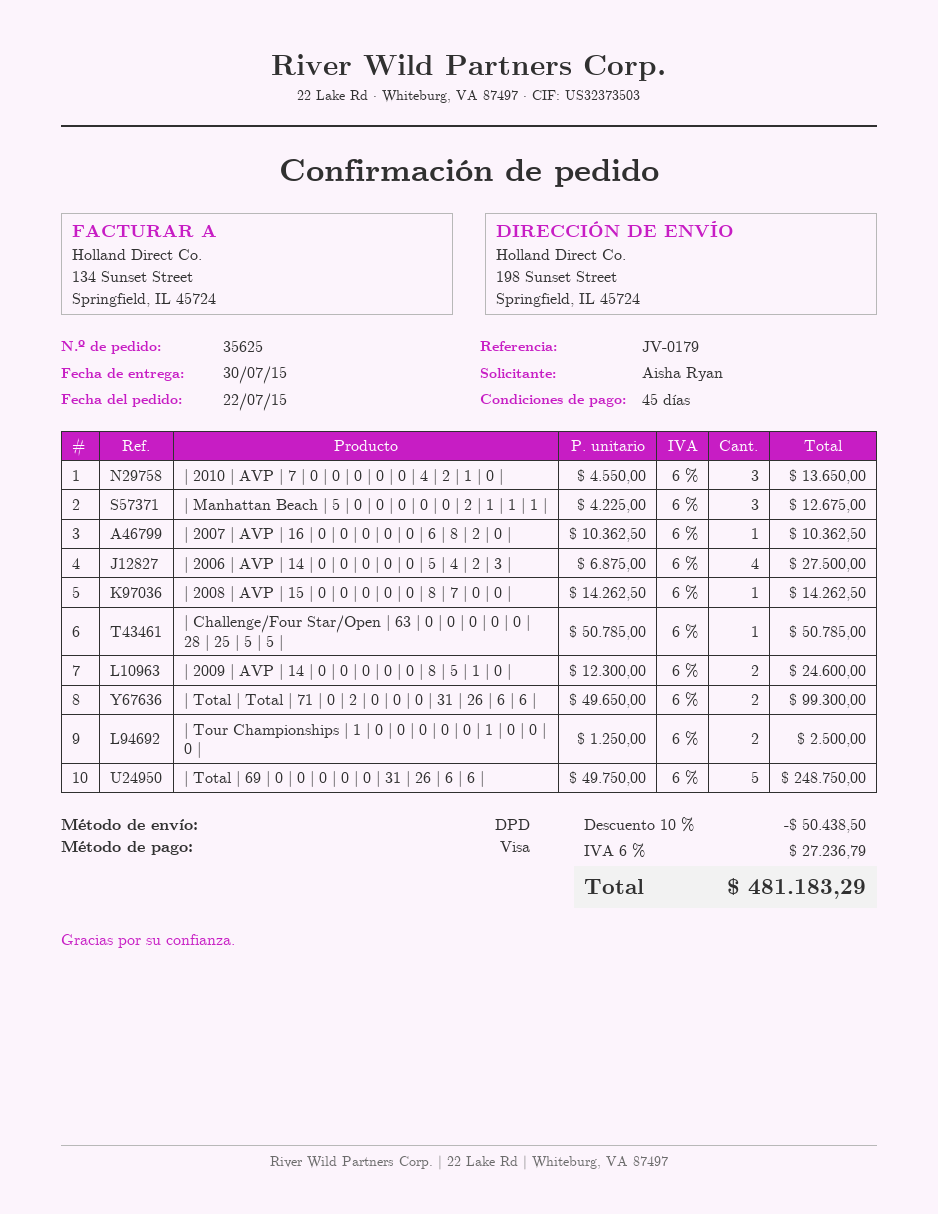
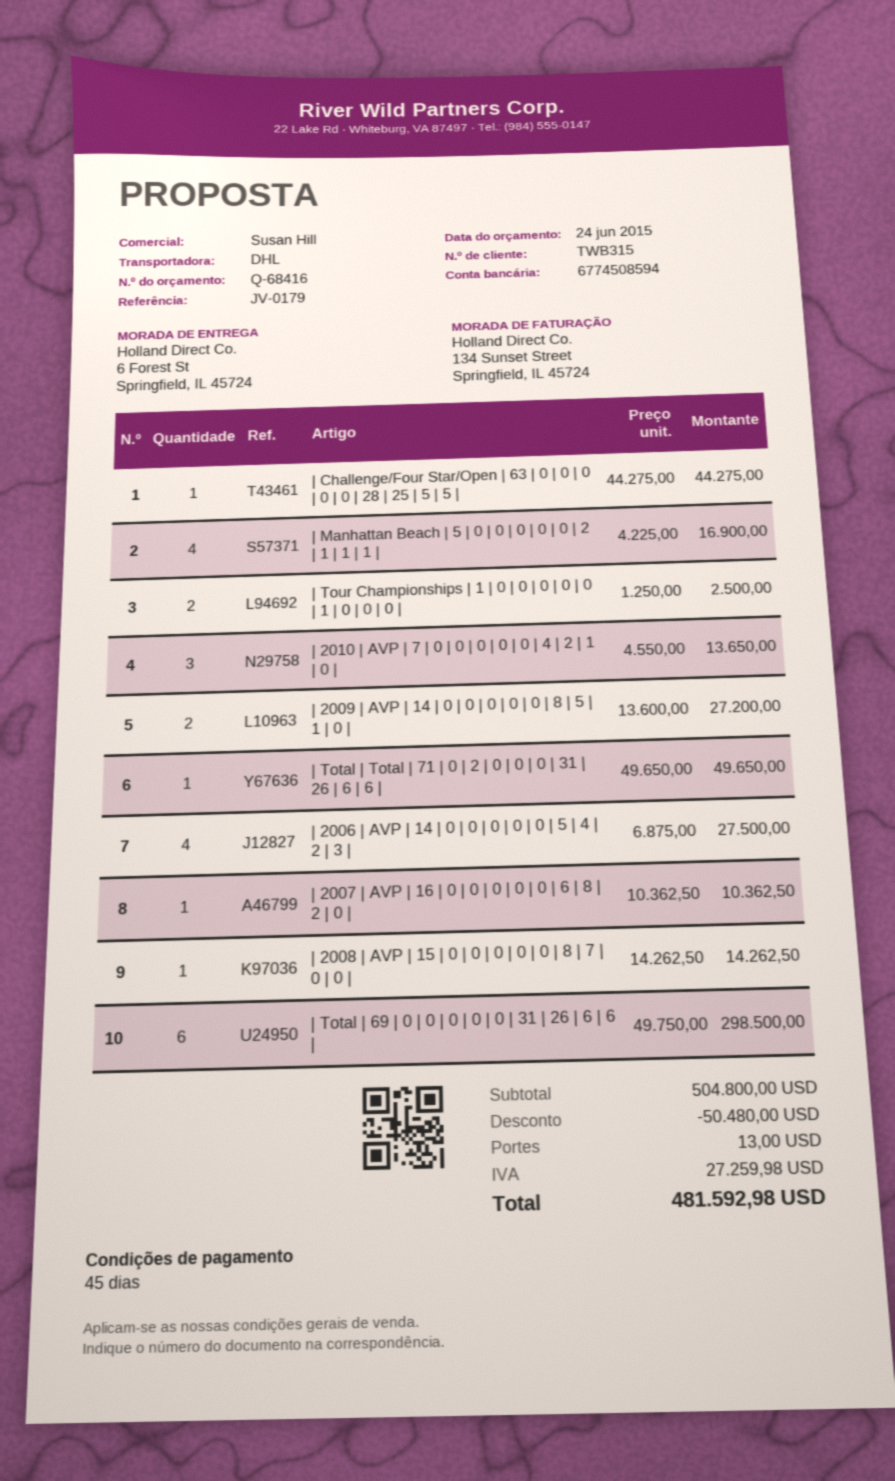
shipping method: DPD -> DHL
ship to: 198 Sunset Street, Springfield, IL 45724 -> 6 Forest St, Springfield, IL 45724
| Manhattan Beach | 5 | 0 | 0 | 0 | 0 | 0 | 2 | 1 | 1 | 1 |: 3 x 4225.00 = 12675.00 -> 4 x 4225.00 = 16900.00
| Challenge/Four Star/Open | 63 | 0 | 0 | 0 | 0 | 0 | 28 | 25 | 5 | 5 |: 1 x 50785.00 = 50785.00 -> 1 x 44275.00 = 44275.00
| 2009 | AVP | 14 | 0 | 0 | 0 | 0 | 0 | 8 | 5 | 1 | 0 |: 2 x 12300.00 = 24600.00 -> 2 x 13600.00 = 27200.00
| Total | Total | 71 | 0 | 2 | 0 | 0 | 0 | 31 | 26 | 6 | 6 |: 2 x 49650.00 = 99300.00 -> 1 x 49650.00 = 49650.00
| Total | 69 | 0 | 0 | 0 | 0 | 0 | 31 | 26 | 6 | 6 |: 5 x 49750.00 = 248750.00 -> 6 x 49750.00 = 298500.00
discount: 50438.50 -> 50480.00
shipping: none -> 13.00
tax: 27236.79 -> 27259.98
total: 481183.29 -> 481592.98

